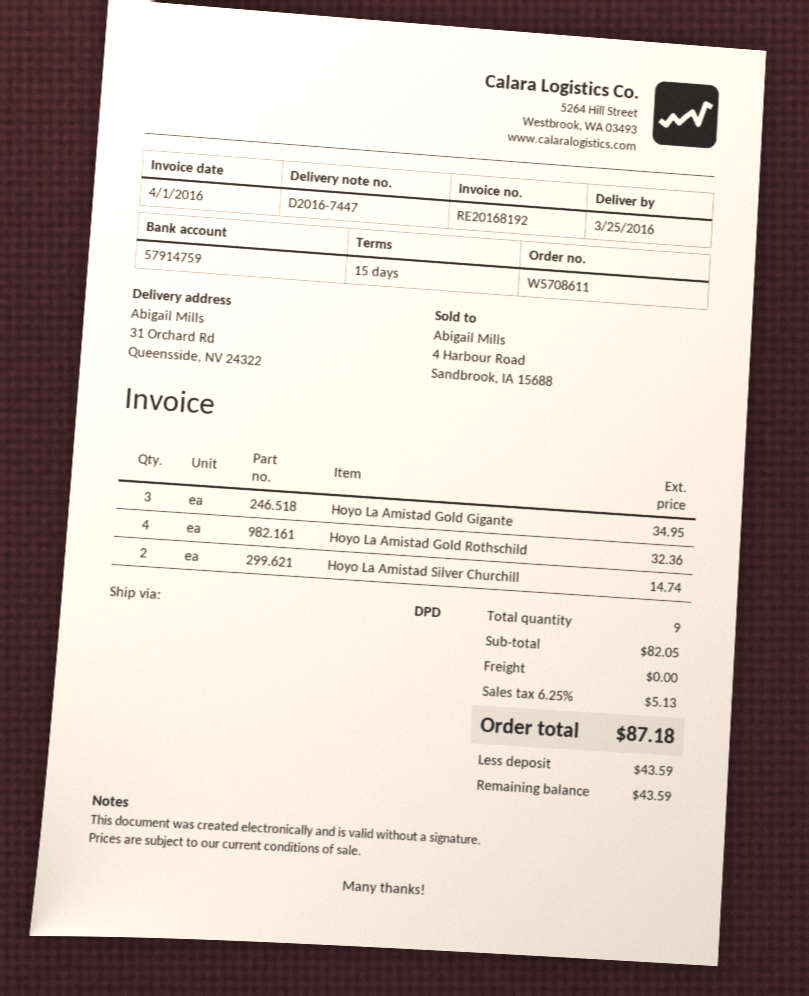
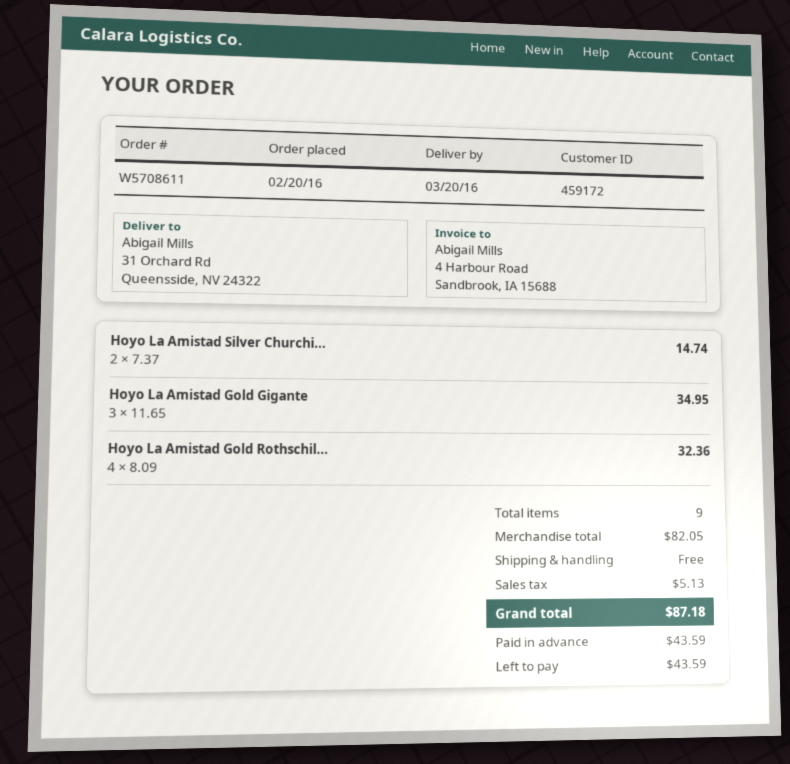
delivery date: 2016-03-25 -> 2016-03-20

